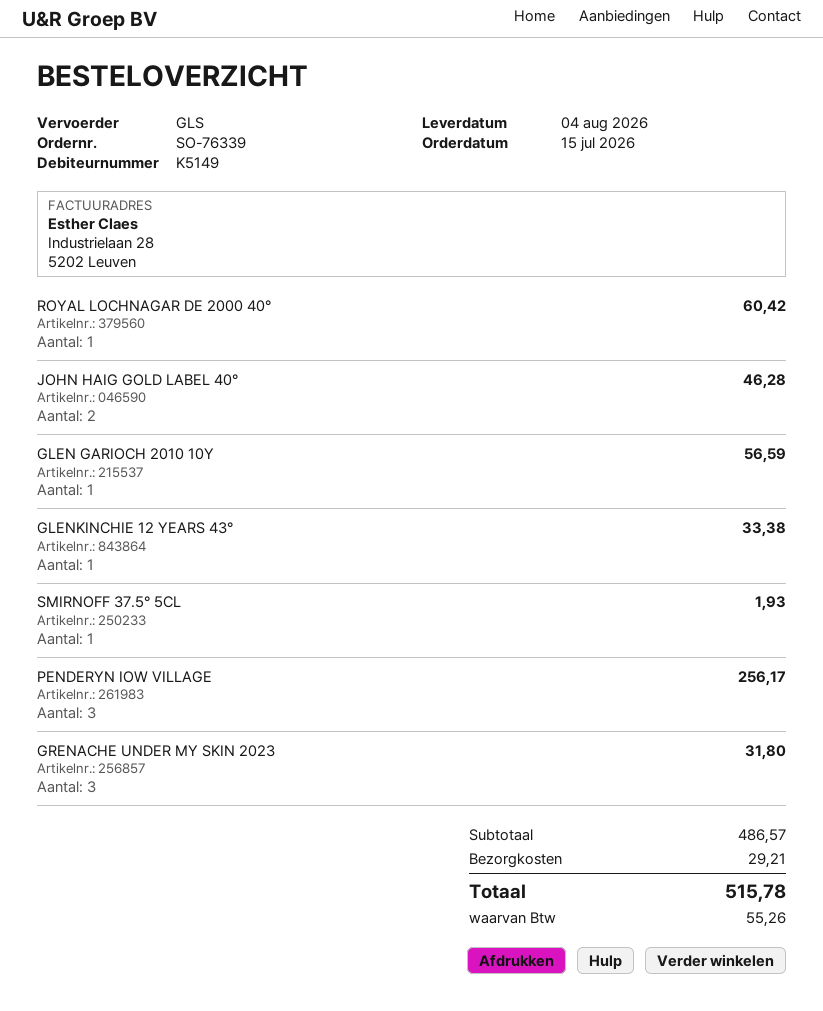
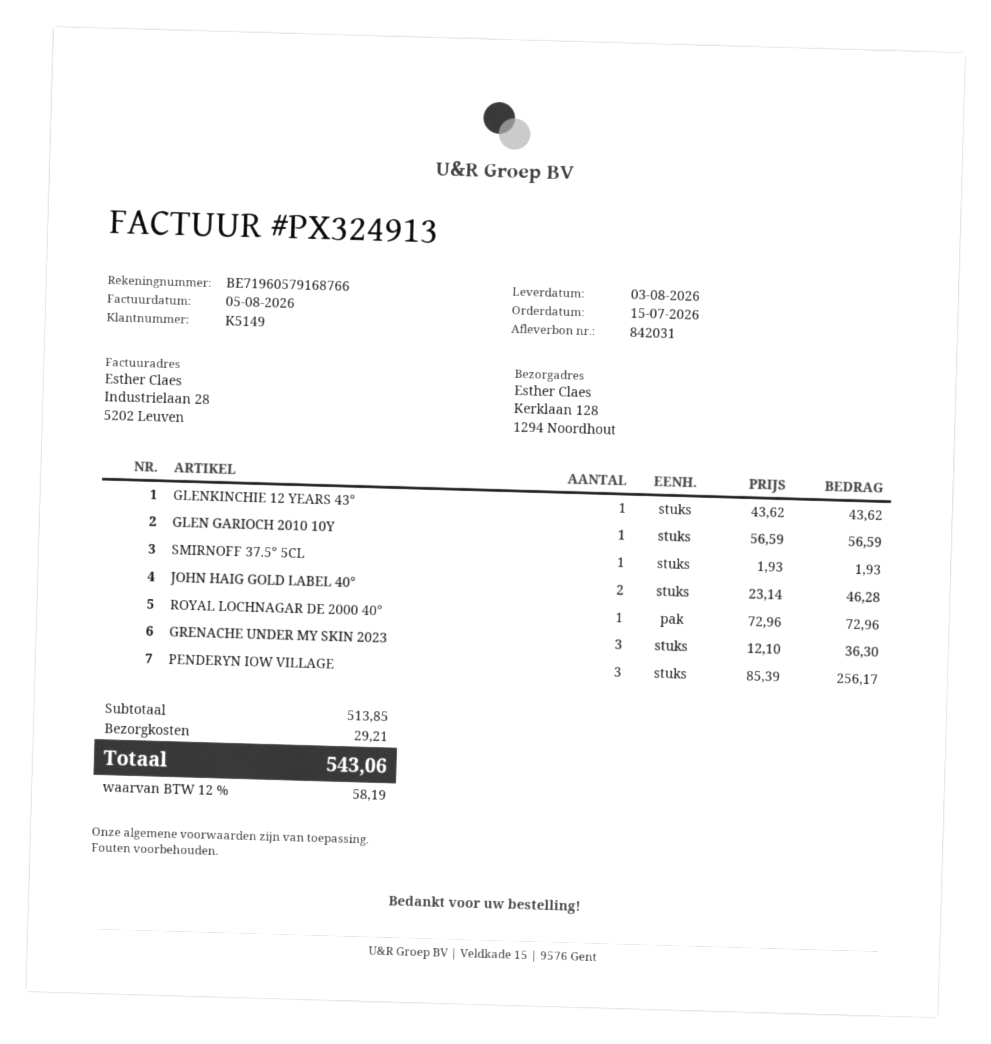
delivery date: 2026-08-04 -> 2026-08-03
ROYAL LOCHNAGAR DE 2000 40°: 1 for 60.42 -> 1 for 72.96
GLENKINCHIE 12 YEARS 43°: 1 for 33.38 -> 1 for 43.62
GRENACHE UNDER MY SKIN 2023: 3 for 31.80 -> 3 for 36.30
subtotal: 486.57 -> 513.85
tax: 55.26 -> 58.19
total: 515.78 -> 543.06

